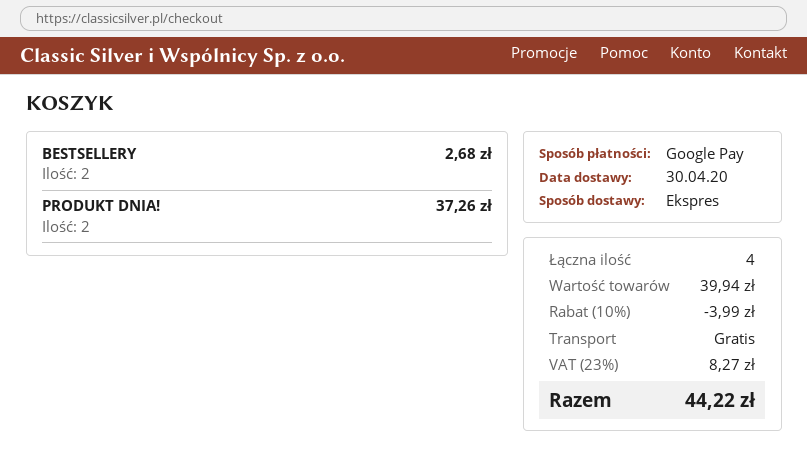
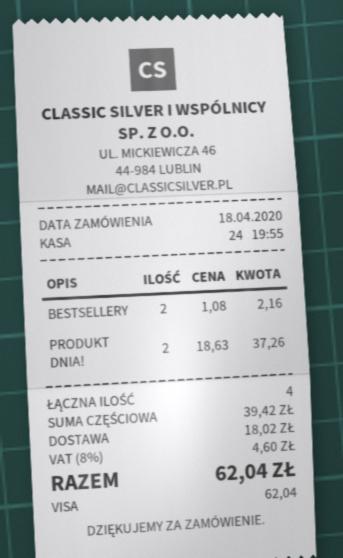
payment method: Google Pay -> Visa
BESTSELLERY: 2 for 2.68 -> 2 for 2.16
subtotal: 39.94 -> 39.42
discount: 10% = 3.99 -> none
shipping: 0.00 -> 18.02
tax: 23% = 8.27 -> 8% = 4.60
total: 44.22 -> 62.04

